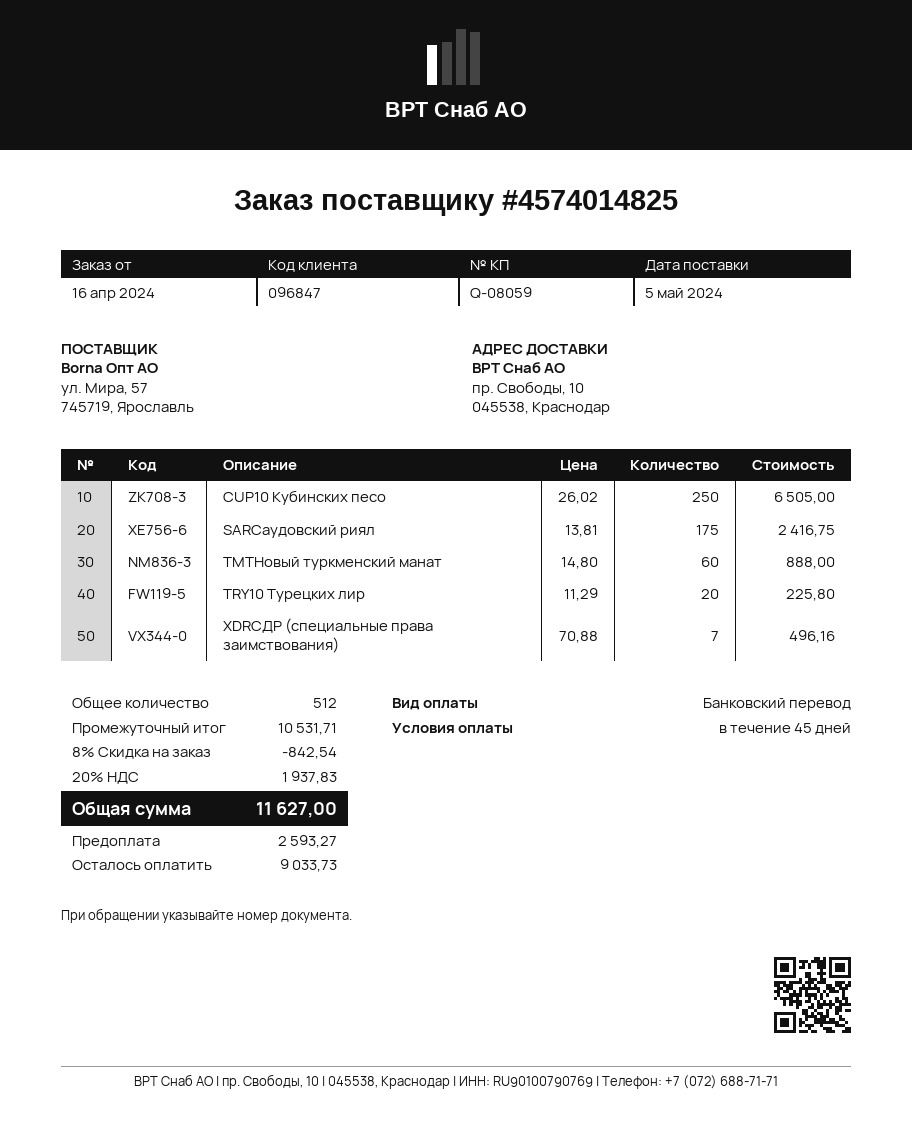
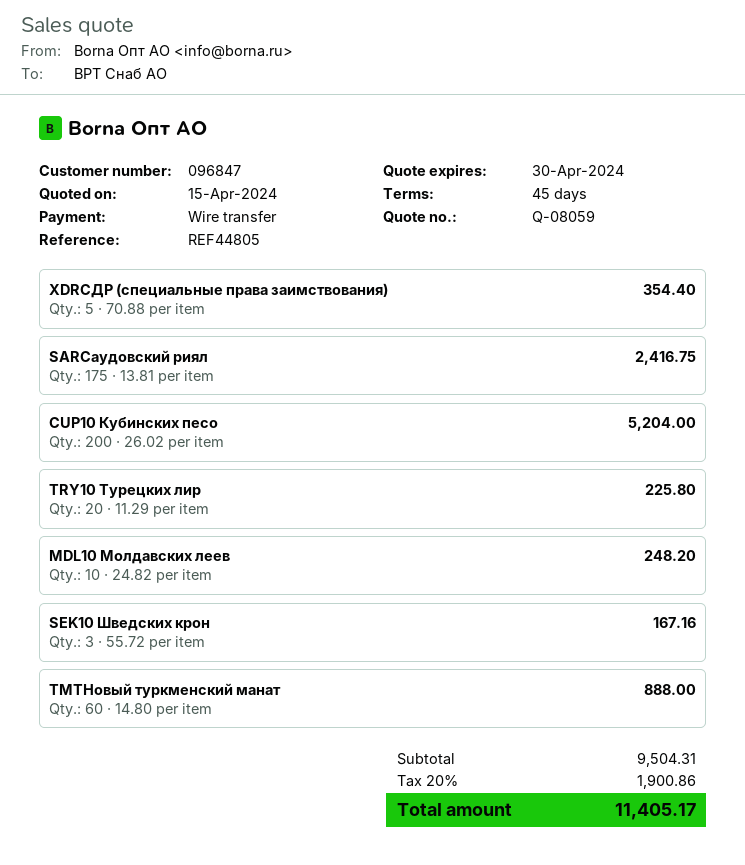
CUP10 Кубинских песо: 250 x 26.02 = 6505.00 -> 200 x 26.02 = 5204.00
XDRСДР (специальные права заимствования): 7 x 70.88 = 496.16 -> 5 x 70.88 = 354.40
MDL10 Молдавских леев: none -> 10 x 24.82 = 248.20
SEK10 Шведских крон: none -> 3 x 55.72 = 167.16
subtotal: 10531.71 -> 9504.31
discount: 8% = 842.54 -> none
tax: 20% = 1937.83 -> 20% = 1900.86
total: 11627.00 -> 11405.17

